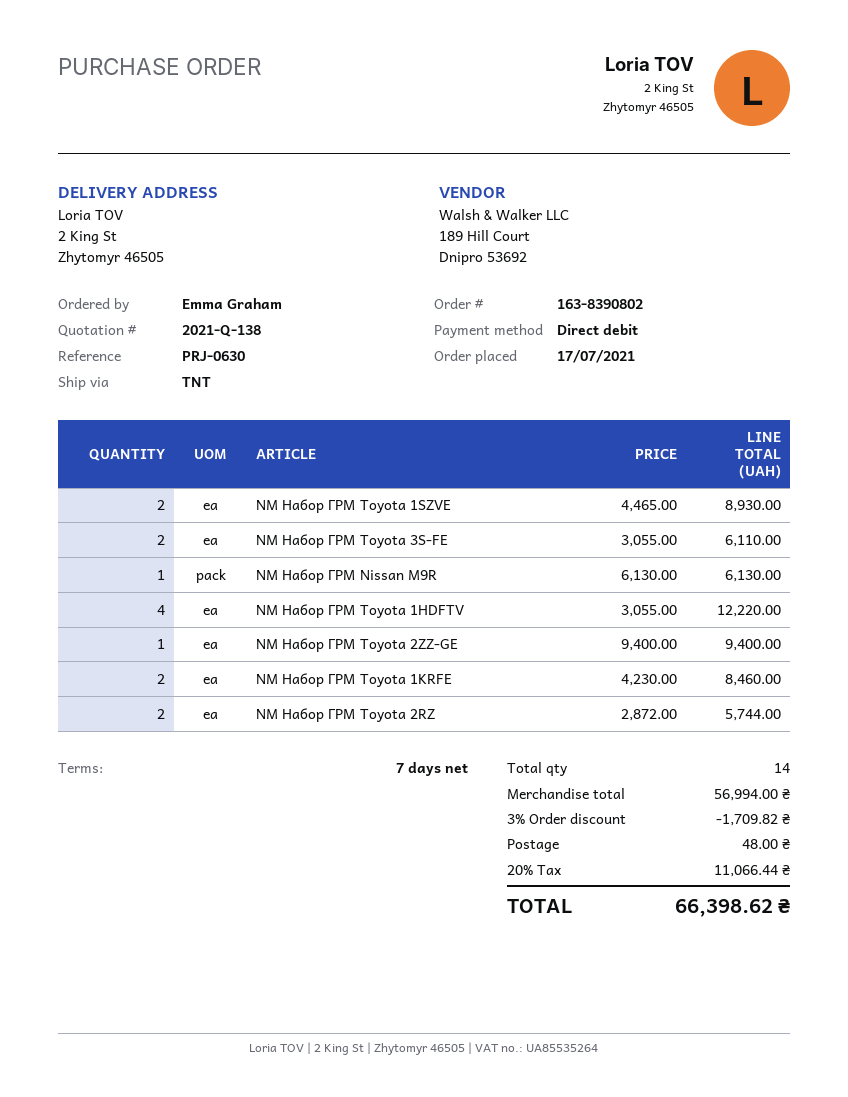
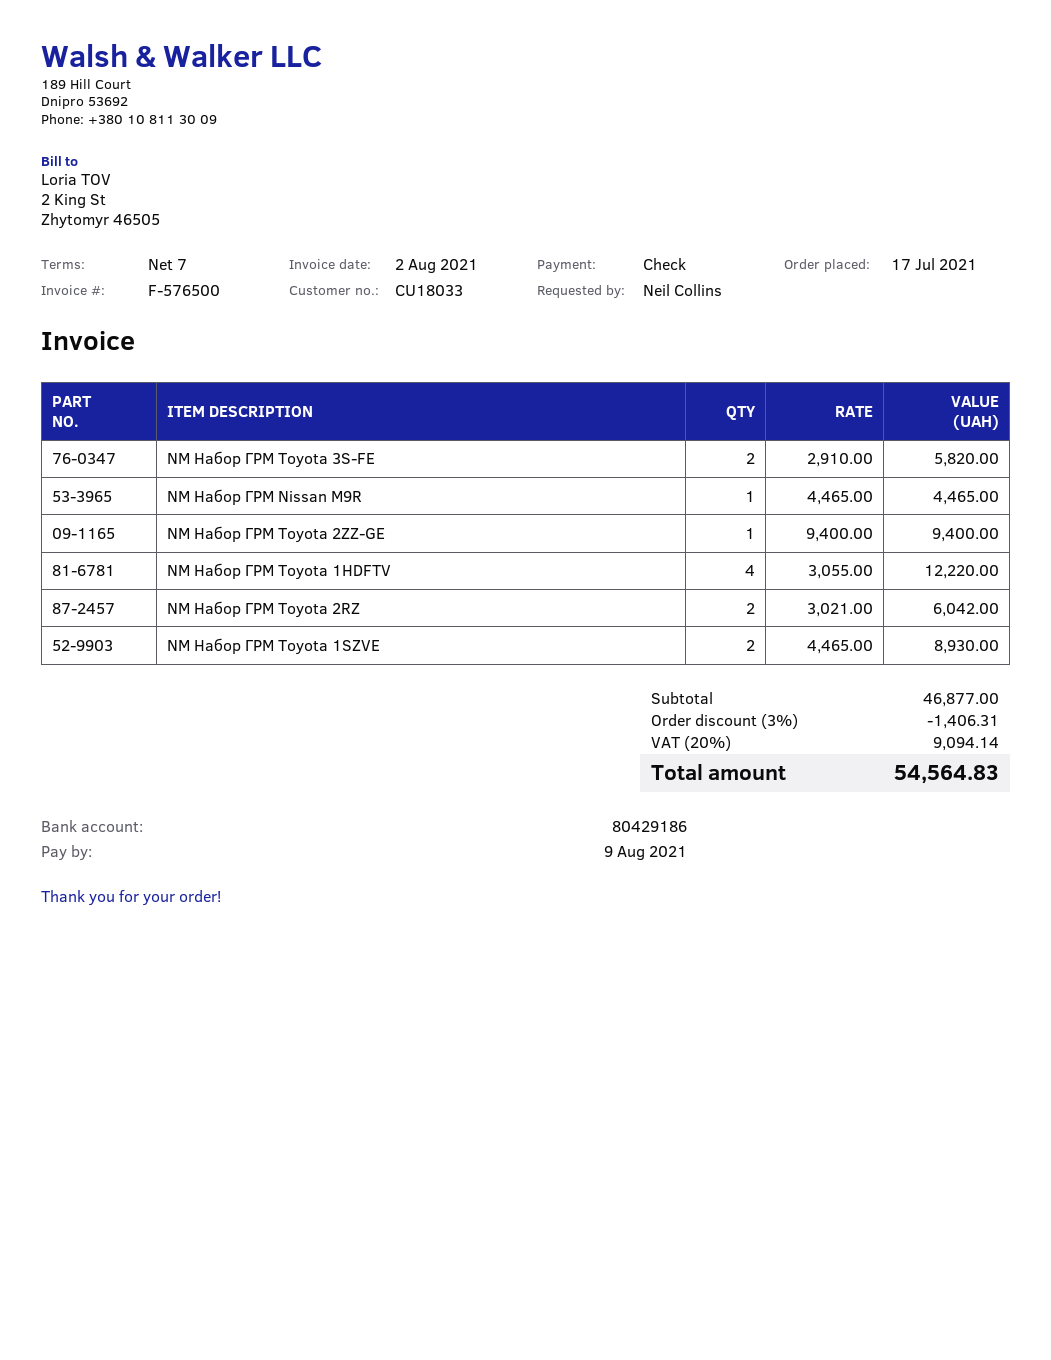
ordered by: Emma Graham -> Neil Collins
payment method: direct debit -> cheque
NM Набор ГРМ Toyota 3S-FE: 2 x 3055.00 = 6110.00 -> 2 x 2910.00 = 5820.00
NM Набор ГРМ Nissan M9R: 1 x 6130.00 = 6130.00 -> 1 x 4465.00 = 4465.00
NM Набор ГРМ Toyota 1KRFE: 2 x 4230.00 = 8460.00 -> none
NM Набор ГРМ Toyota 2RZ: 2 x 2872.00 = 5744.00 -> 2 x 3021.00 = 6042.00
subtotal: 56994.00 -> 46877.00
discount: 3% = 1709.82 -> 3% = 1406.31
shipping: 48.00 -> none
tax: 20% = 11066.44 -> 20% = 9094.14
total: 66398.62 -> 54564.83

